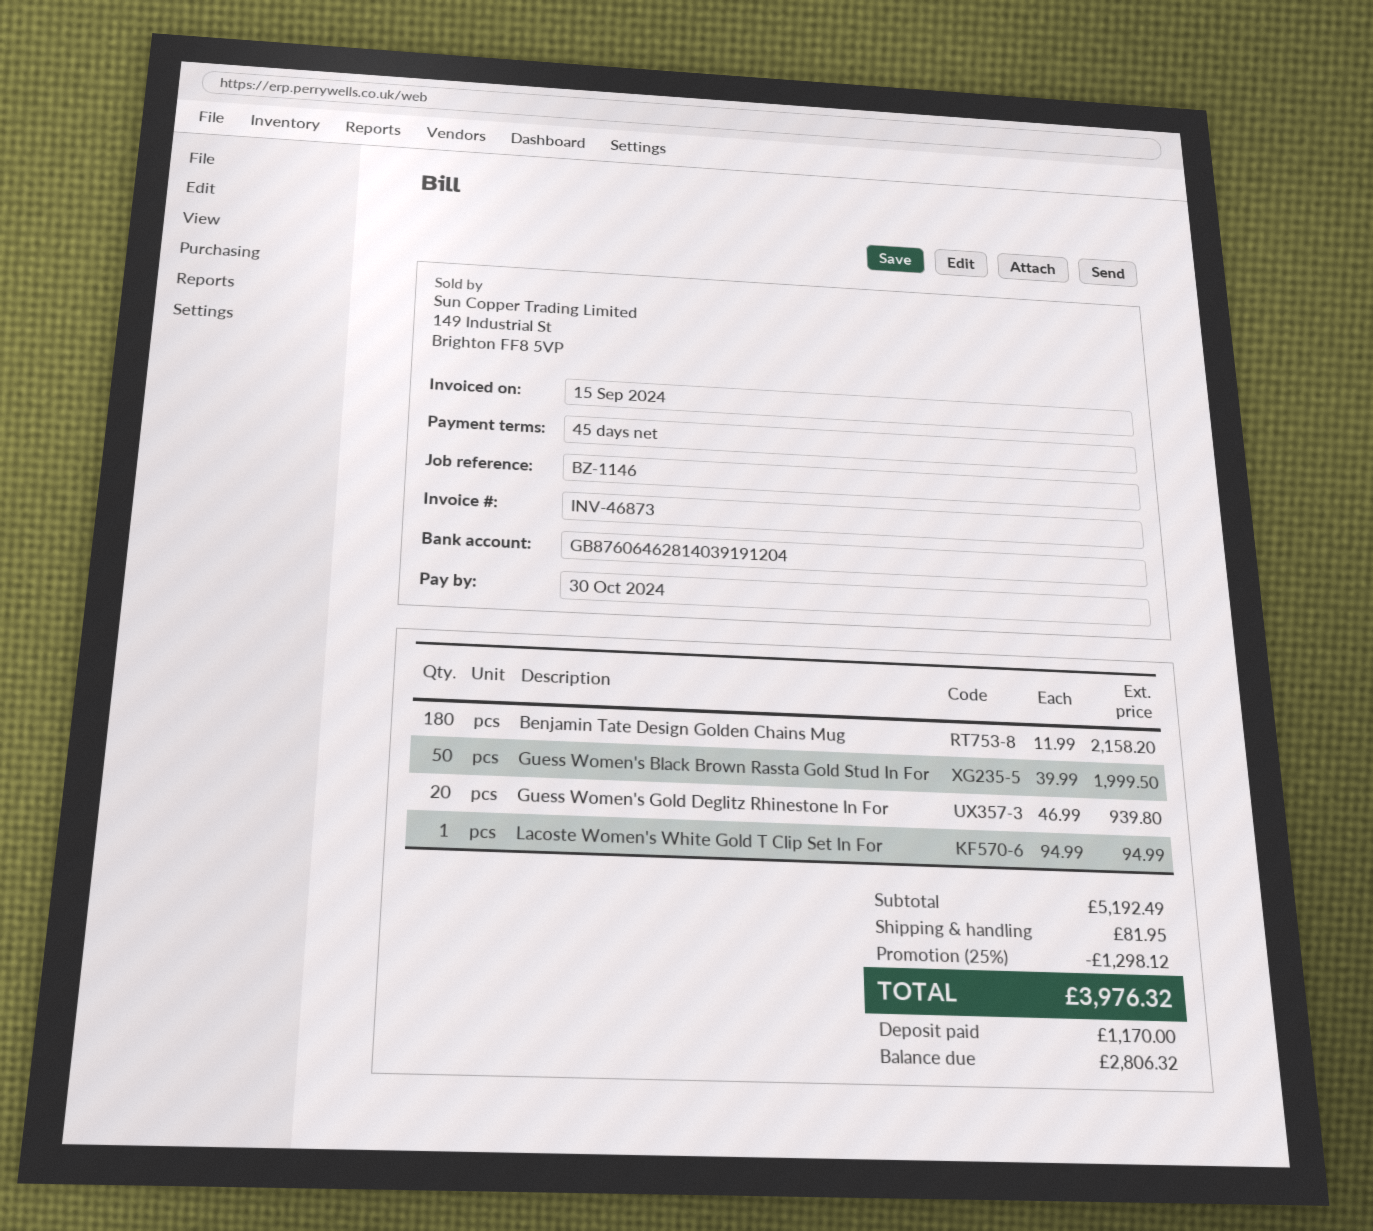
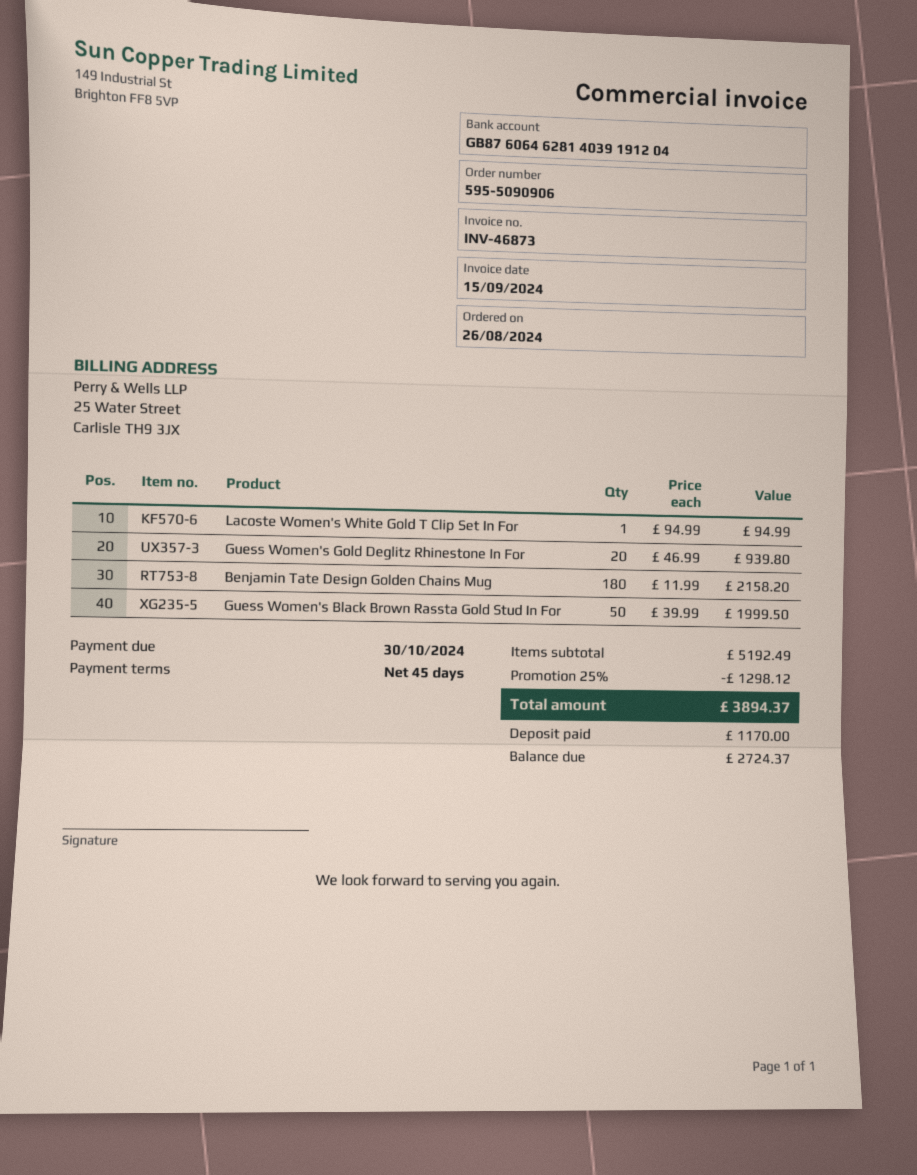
shipping: 81.95 -> none
total: 3976.32 -> 3894.37
balance: 2806.32 -> 2724.37

